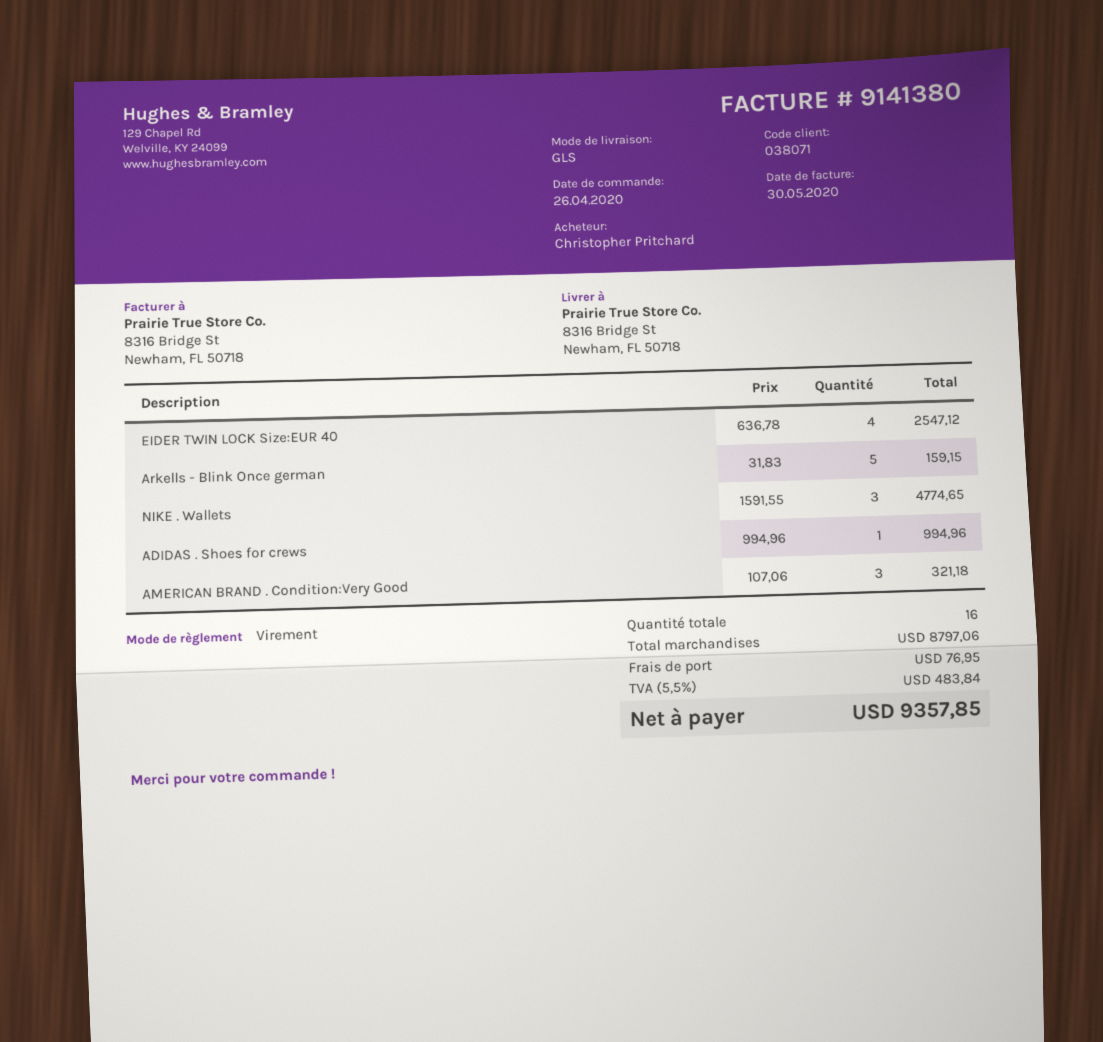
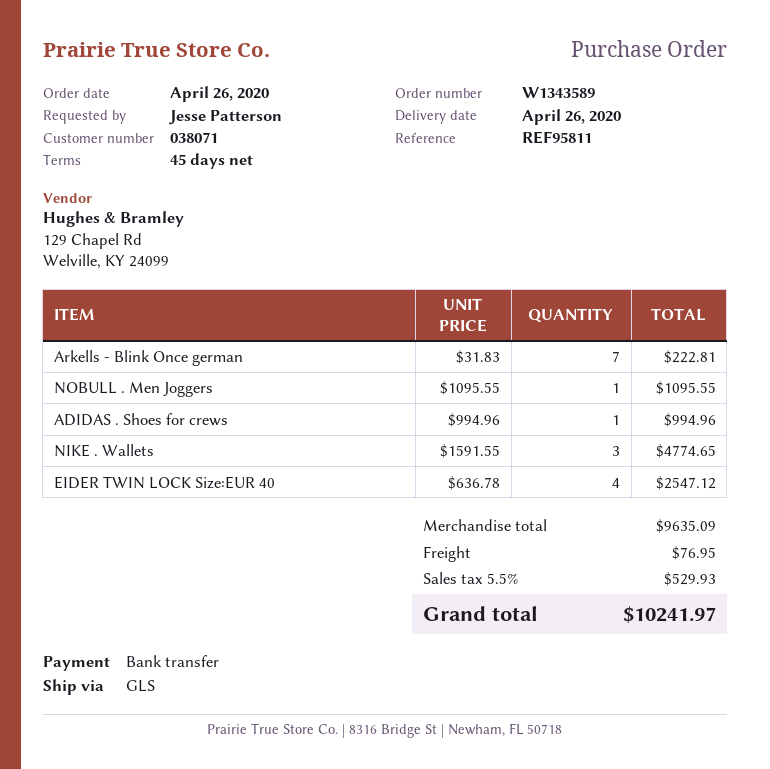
ordered by: Christopher Pritchard -> Jesse Patterson
Arkells - Blink Once german: 5 x 31.83 = 159.15 -> 7 x 31.83 = 222.81
AMERICAN BRAND . Condition:Very Good: 3 x 107.06 = 321.18 -> none
NOBULL . Men Joggers: none -> 1 x 1095.55 = 1095.55
subtotal: 8797.06 -> 9635.09
tax: 5.5% = 483.84 -> 5.5% = 529.93
total: 9357.85 -> 10241.97

